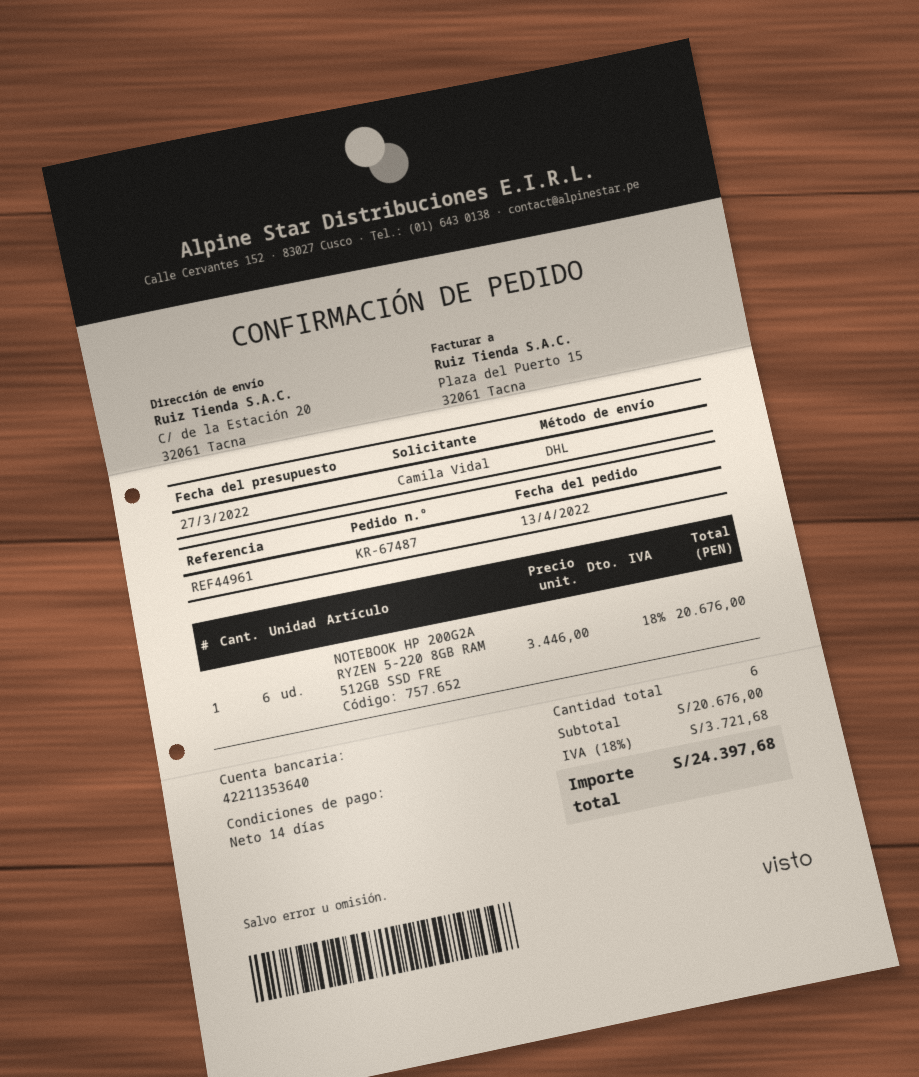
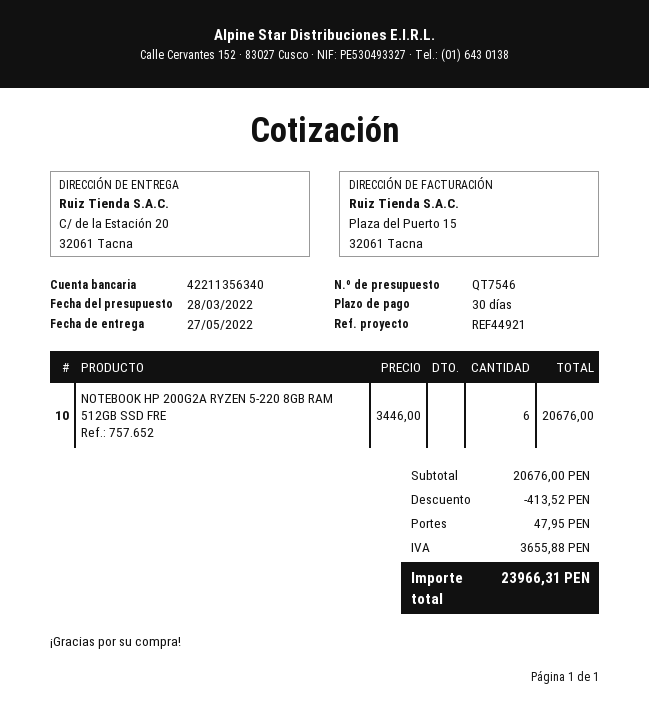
quote date: 2022-03-27 -> 2022-03-28
payment terms: 14 days -> 30 days
reference: REF44961 -> REF44921
bank account: 42211353640 -> 42211356340
discount: none -> 413.52
shipping: none -> 47.95
tax: 3721.68 -> 3655.88
total: 24397.68 -> 23966.31

